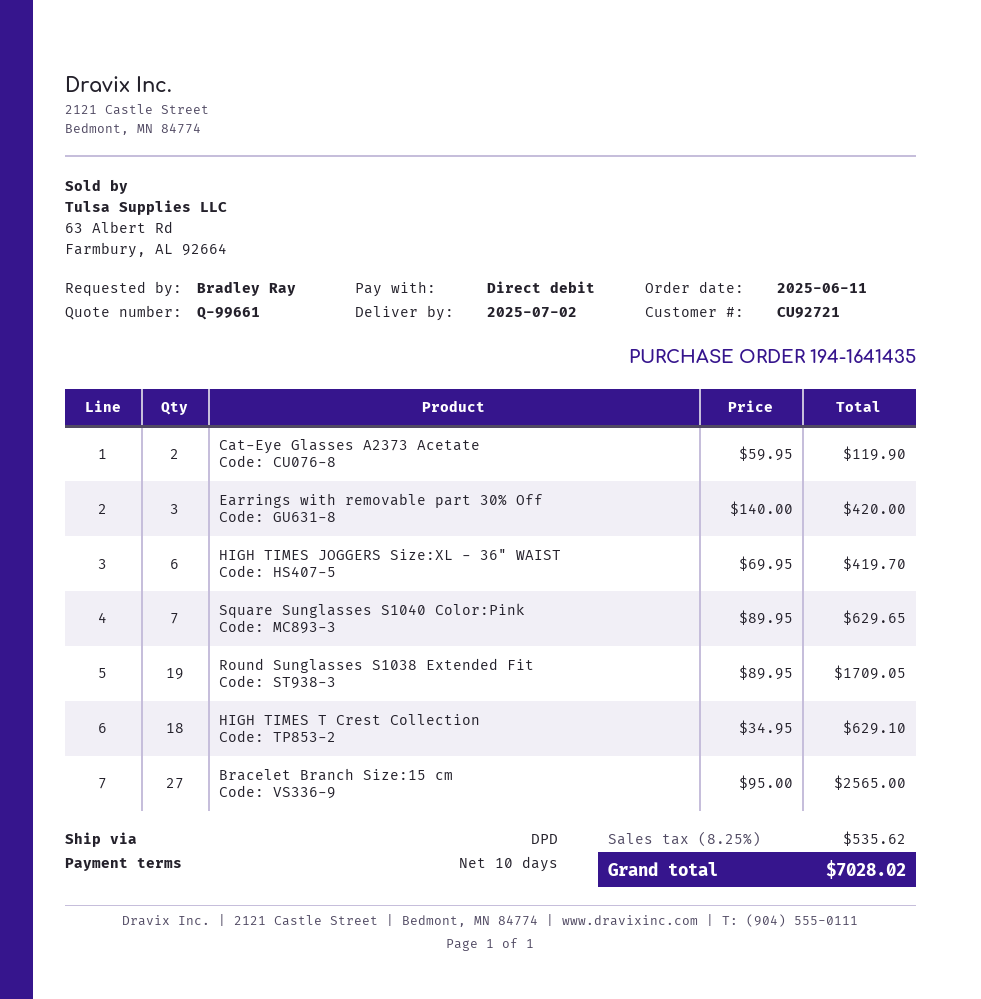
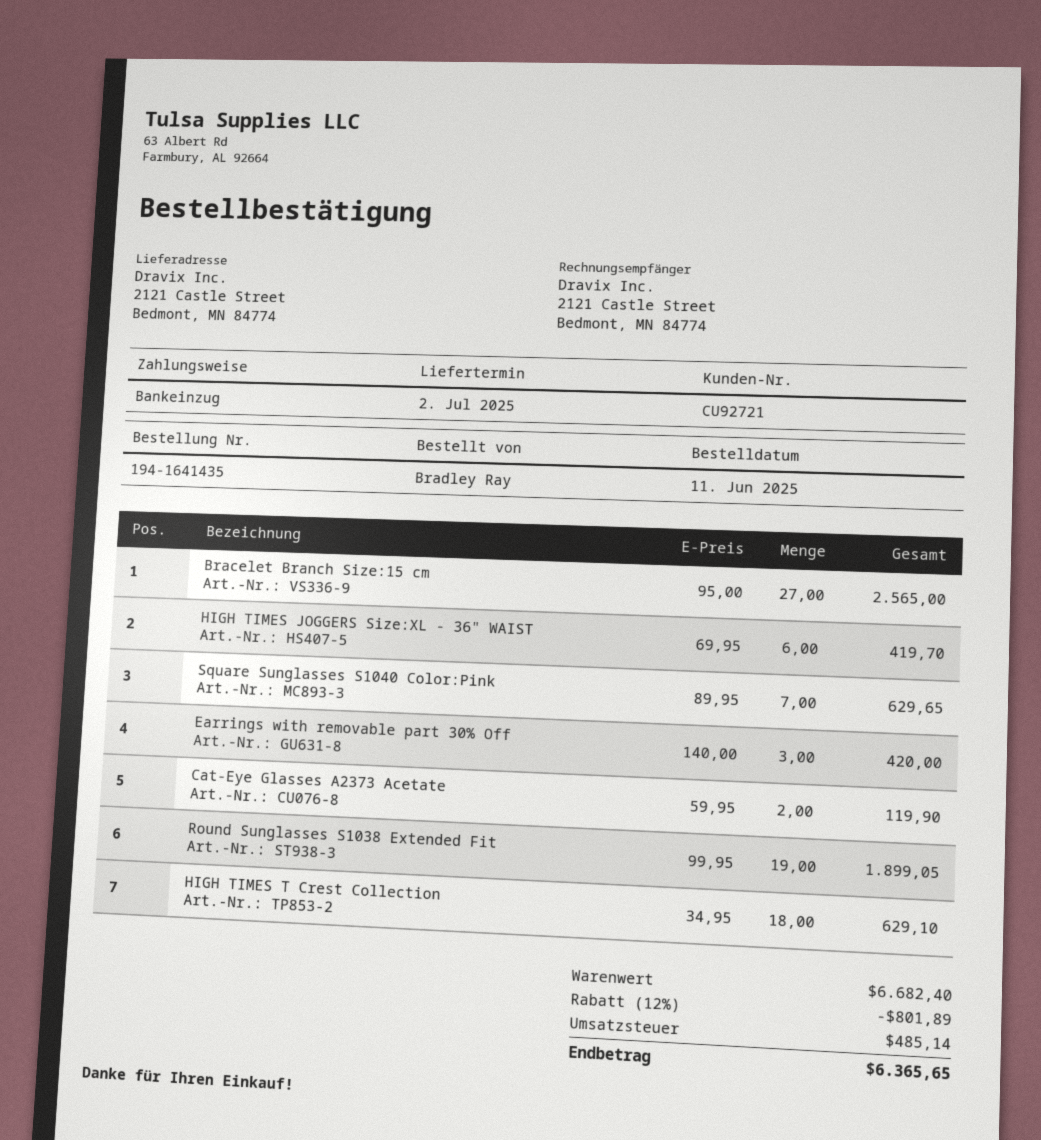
Round Sunglasses S1038 Extended Fit: 19 x 89.95 = 1709.05 -> 19 x 99.95 = 1899.05
discount: none -> 12% = 801.89
tax: 535.62 -> 485.14
total: 7028.02 -> 6365.65

